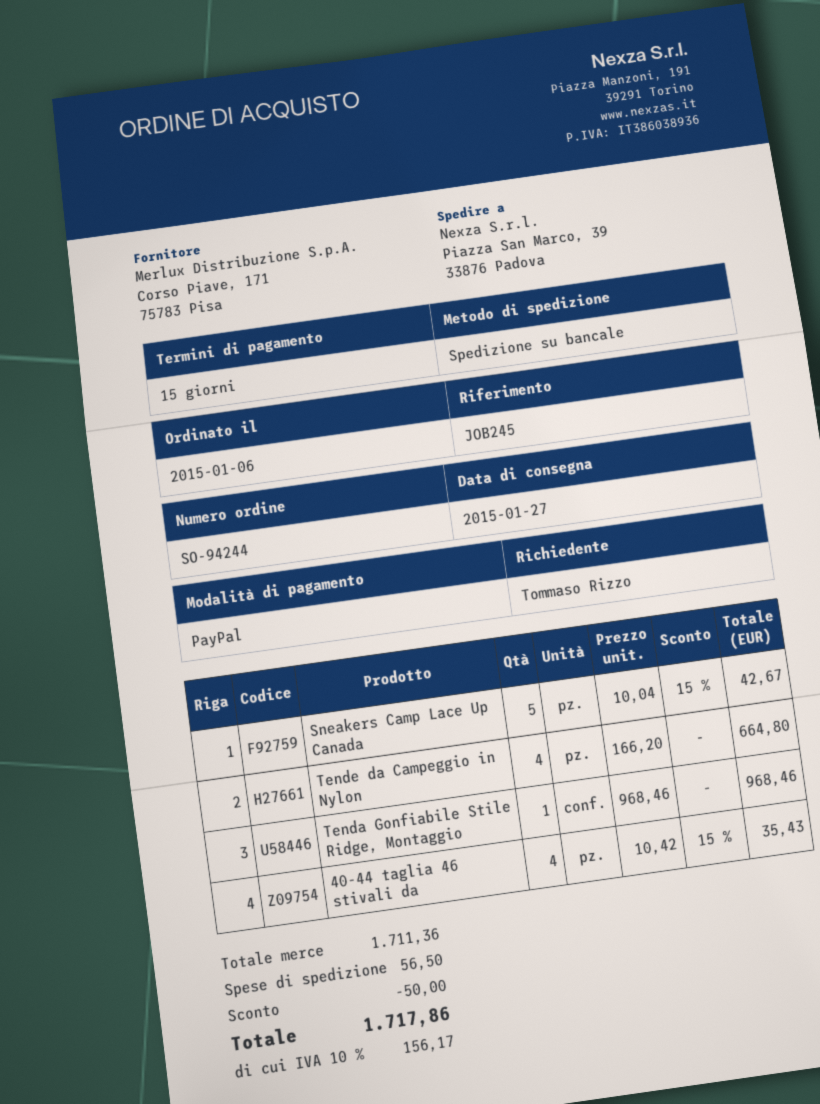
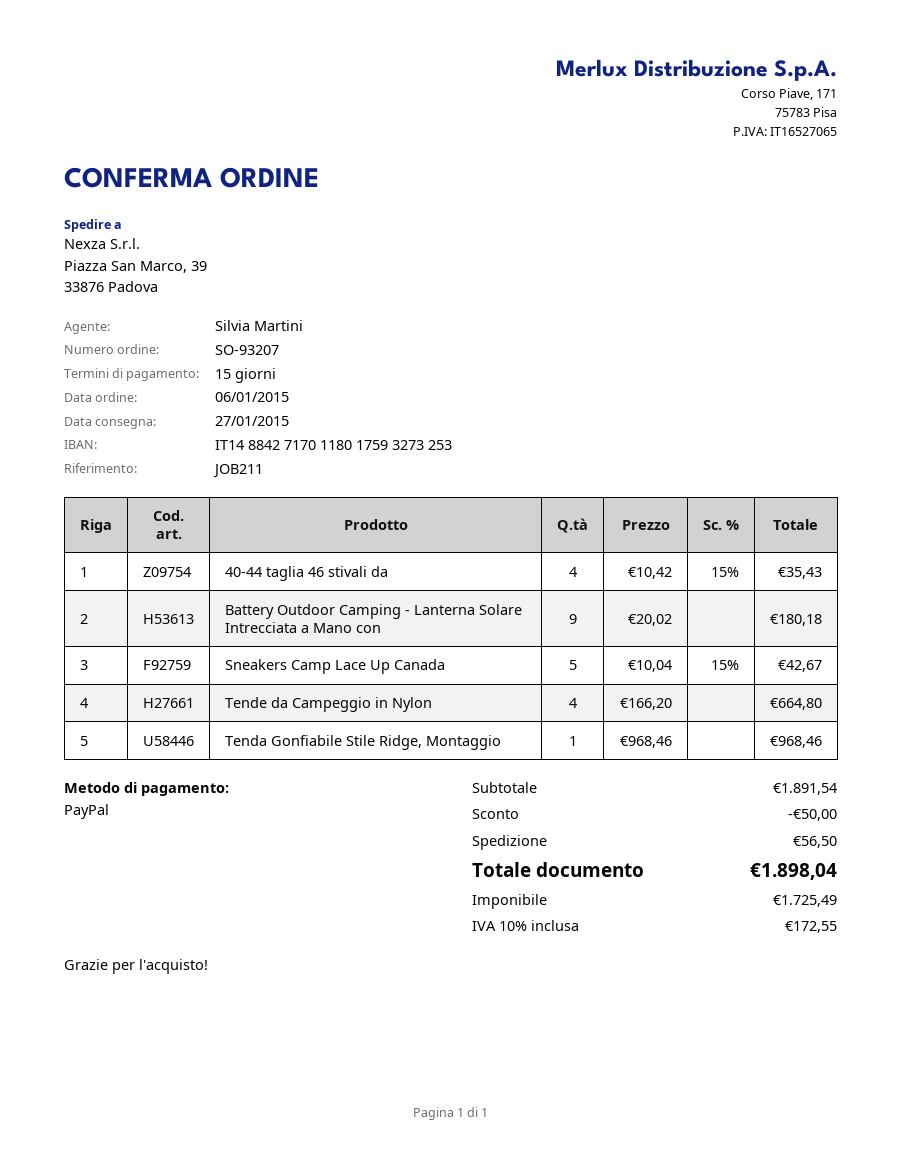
order number: SO-94244 -> SO-93207
reference: JOB245 -> JOB211
Battery Outdoor Camping - Lanterna Solare Intrecciata a Mano con: none -> 9 x 20.02 = 180.18
subtotal: 1711.36 -> 1891.54
tax: 10% = 156.17 -> 10% = 172.55
total: 1717.86 -> 1898.04

